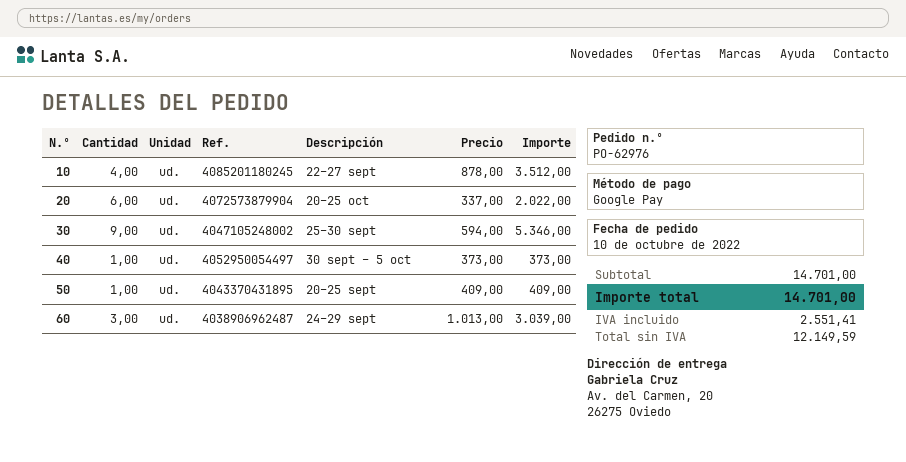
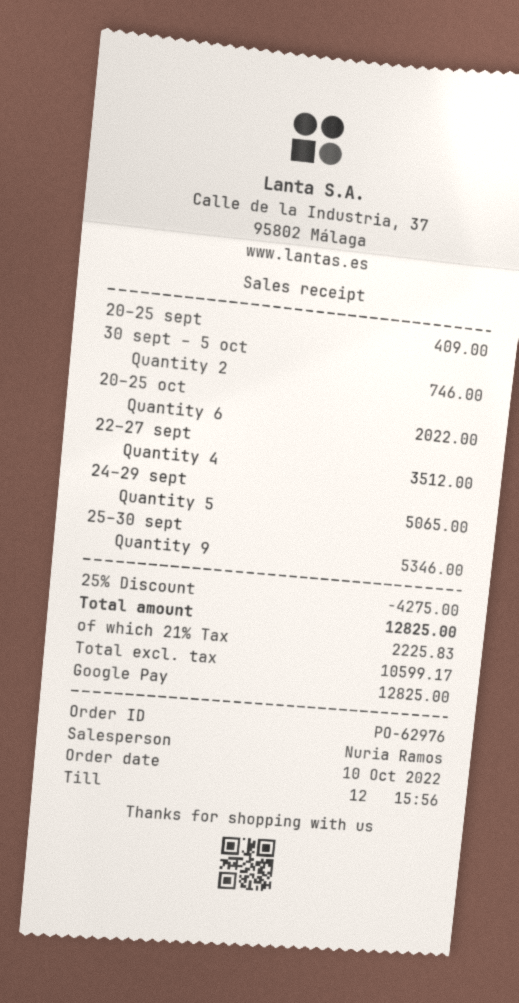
30 sept – 5 oct: 1 for 373.00 -> 2 for 746.00
24–29 sept: 3 for 3039.00 -> 5 for 5065.00
discount: none -> 25% = 4275.00
net: 12149.59 -> 10599.17
tax: 2551.41 -> 2225.83
total: 14701.00 -> 12825.00

